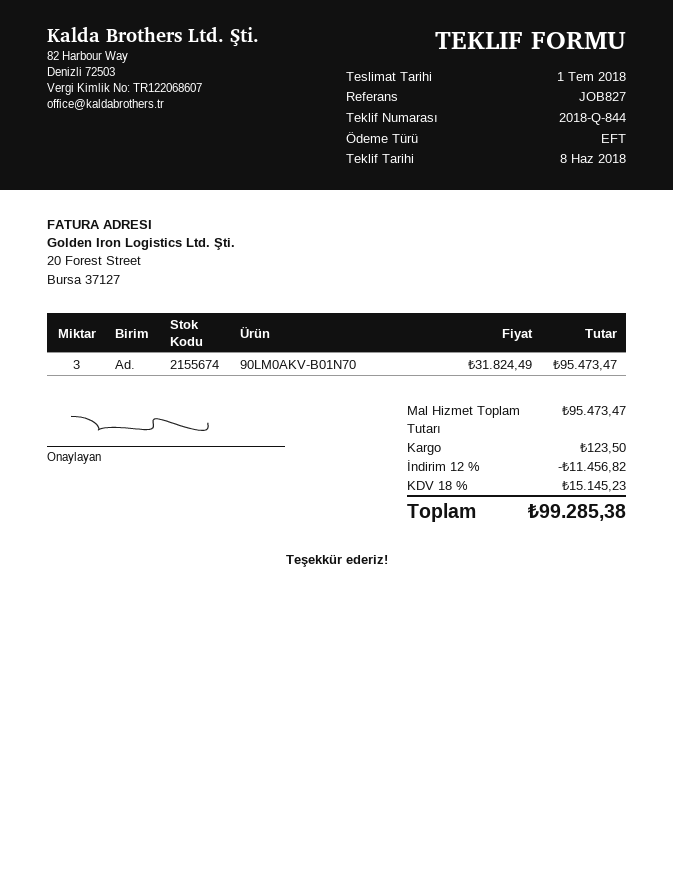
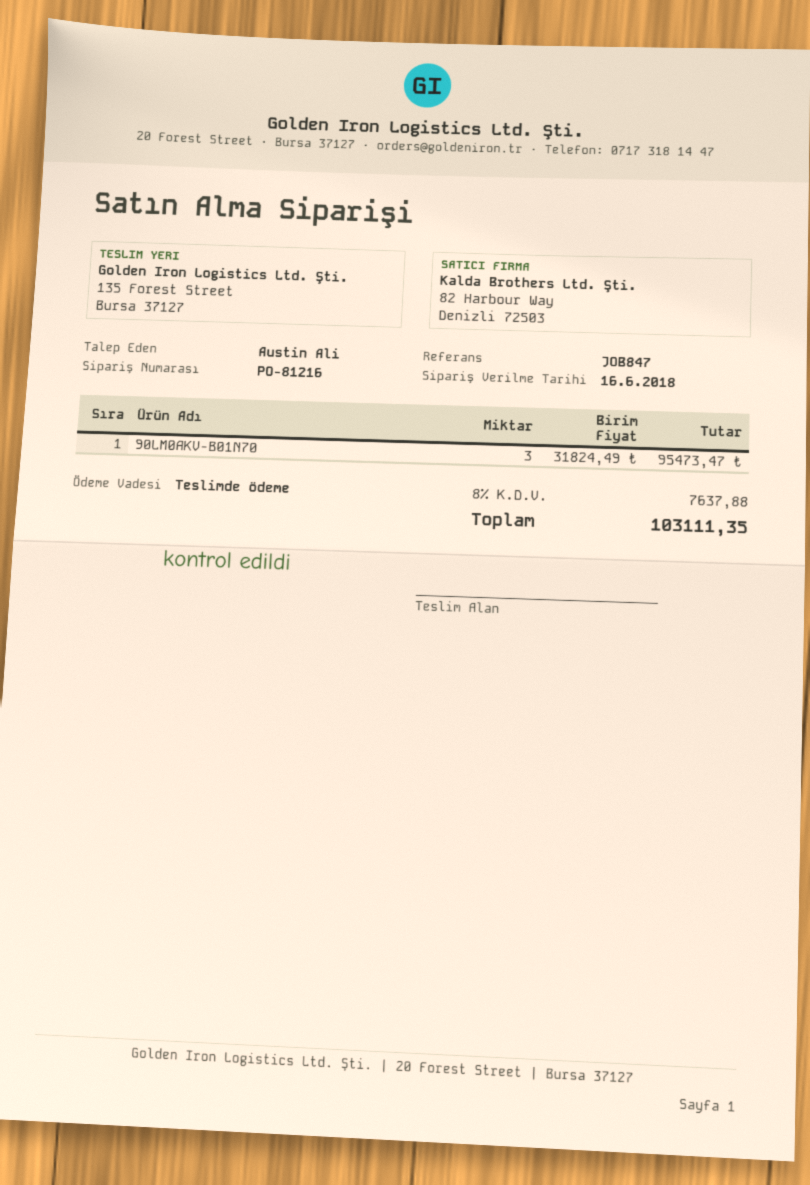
reference: JOB827 -> JOB847
discount: 12% = 11456.82 -> none
shipping: 123.50 -> none
tax: 18% = 15145.23 -> 8% = 7637.88
total: 99285.38 -> 103111.35

